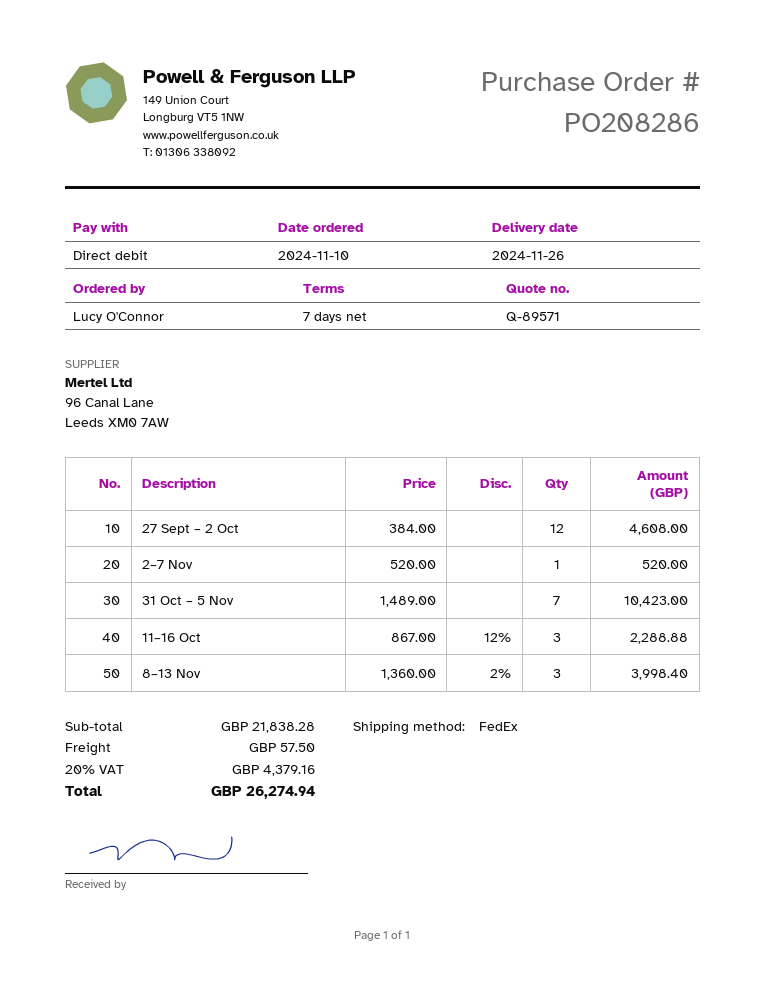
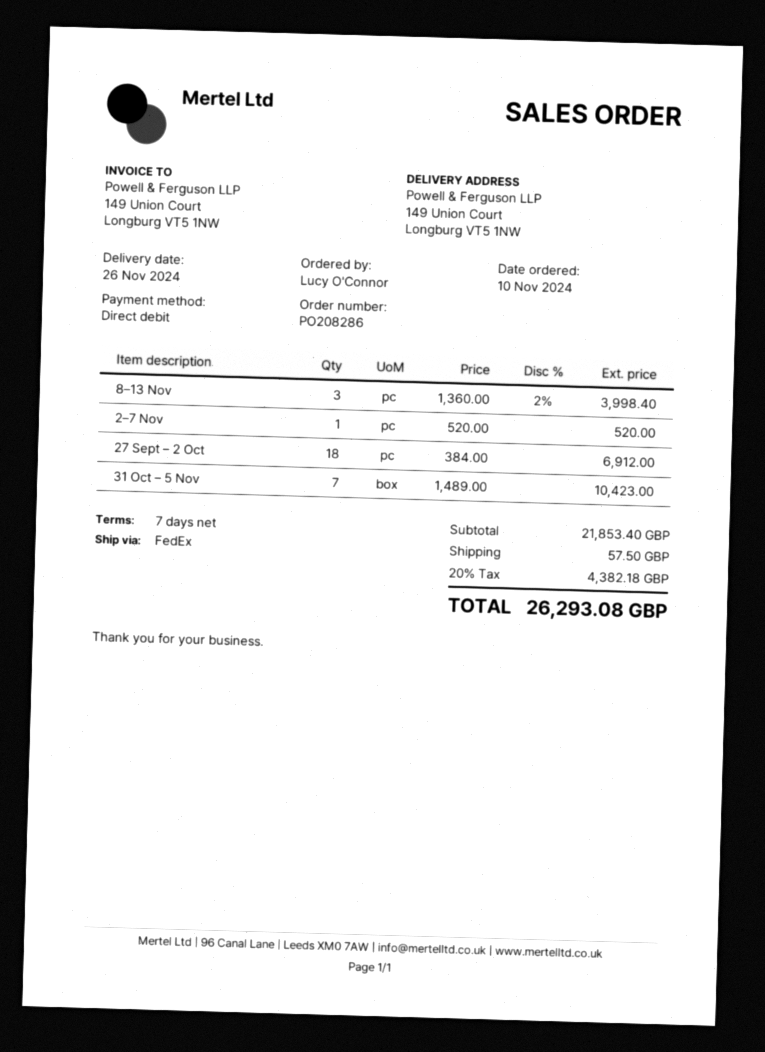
27 Sept – 2 Oct: 12 x 384.00 = 4608.00 -> 18 x 384.00 = 6912.00
11–16 Oct: 3 x 867.00 - 12% = 2288.88 -> none
subtotal: 21838.28 -> 21853.40
tax: 20% = 4379.16 -> 20% = 4382.18
total: 26274.94 -> 26293.08

